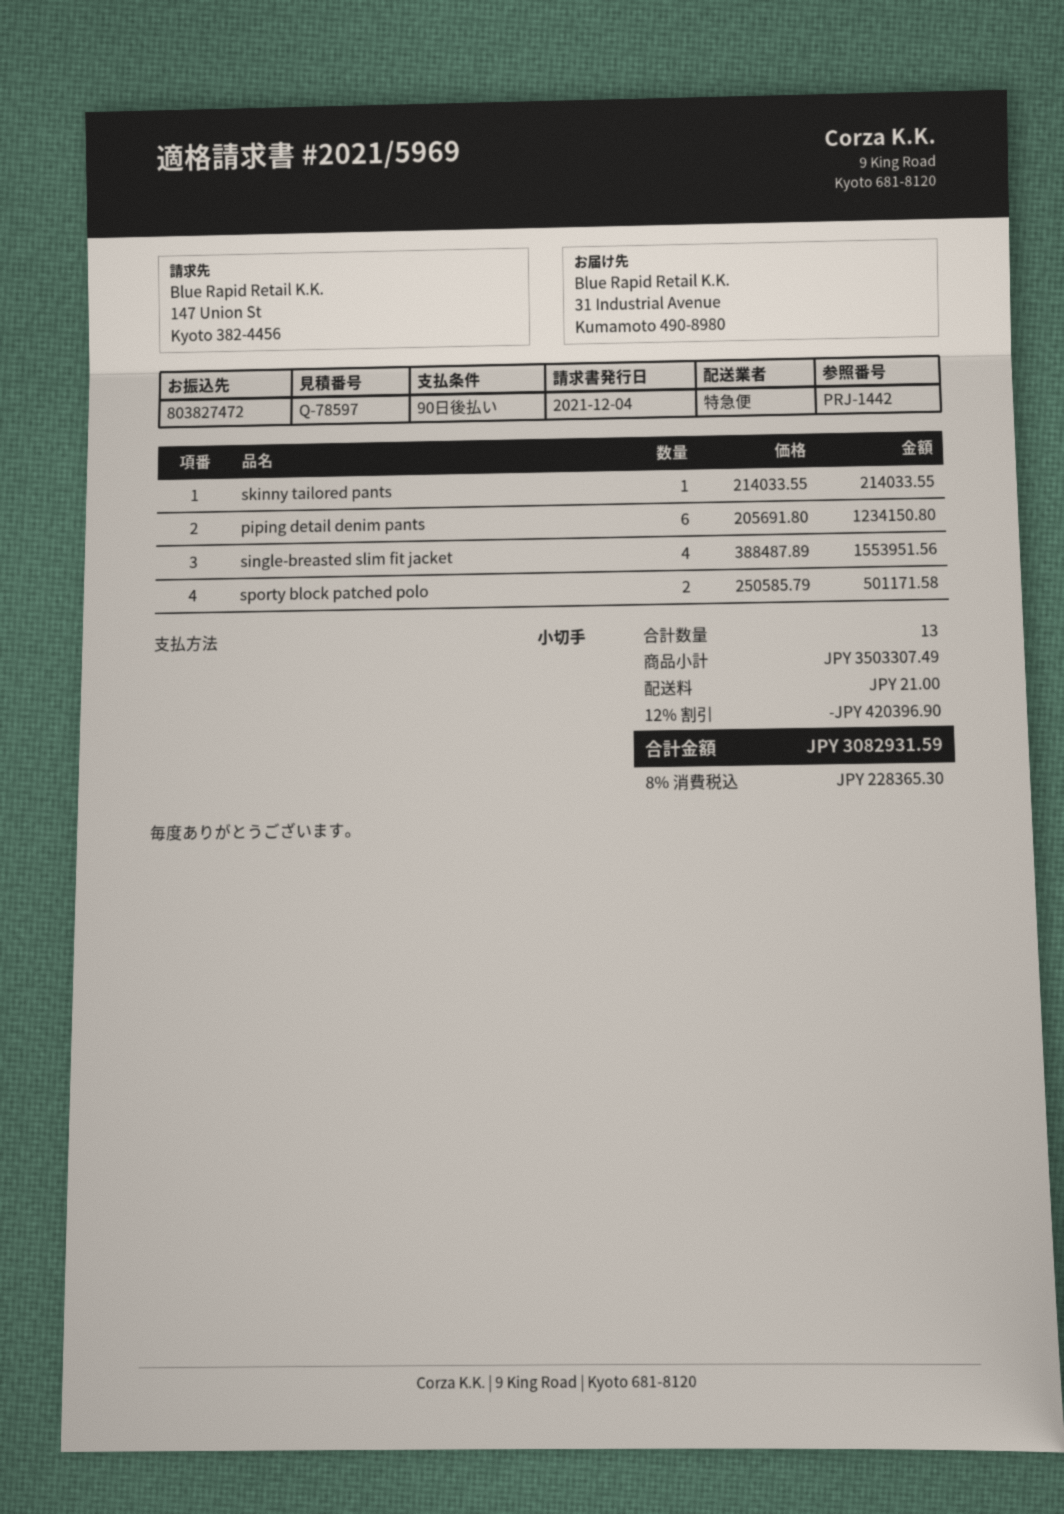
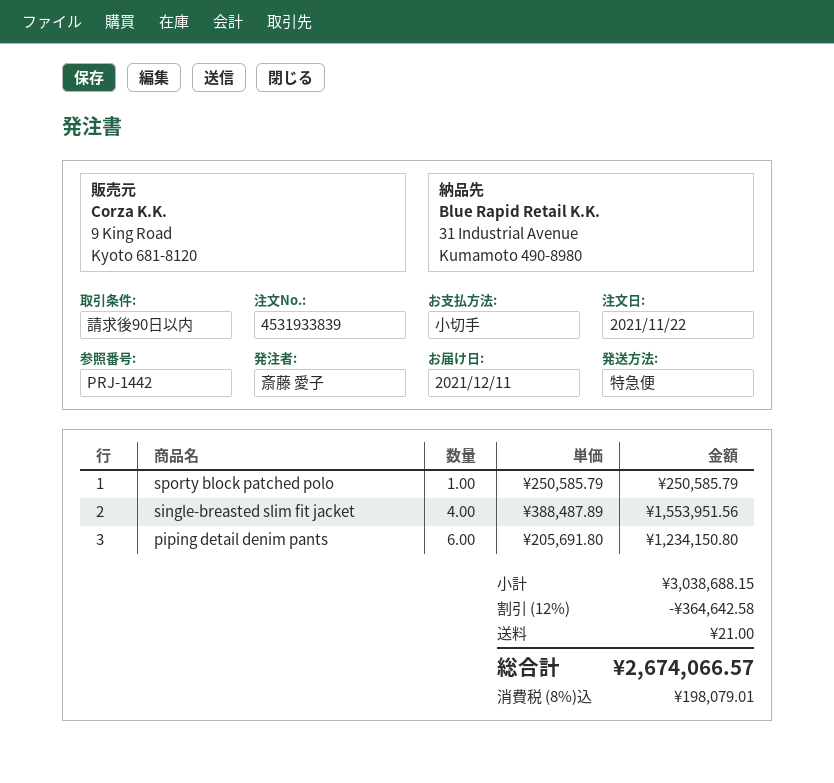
skinny tailored pants: 1 x 214033.55 = 214033.55 -> none
sporty block patched polo: 2 x 250585.79 = 501171.58 -> 1 x 250585.79 = 250585.79
subtotal: 3503307.49 -> 3038688.15
discount: 12% = 420396.90 -> 12% = 364642.58
tax: 8% = 228365.30 -> 8% = 198079.01
total: 3082931.59 -> 2674066.57

